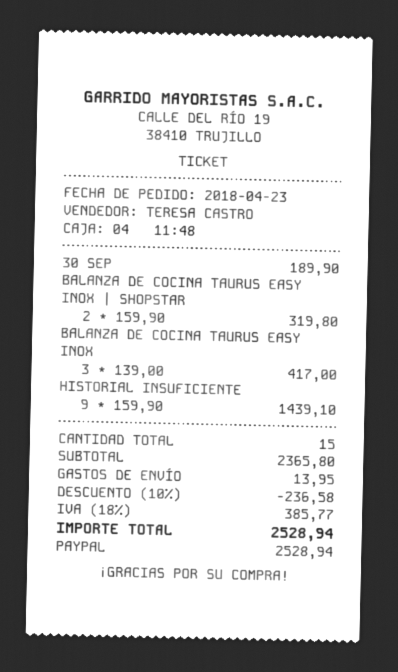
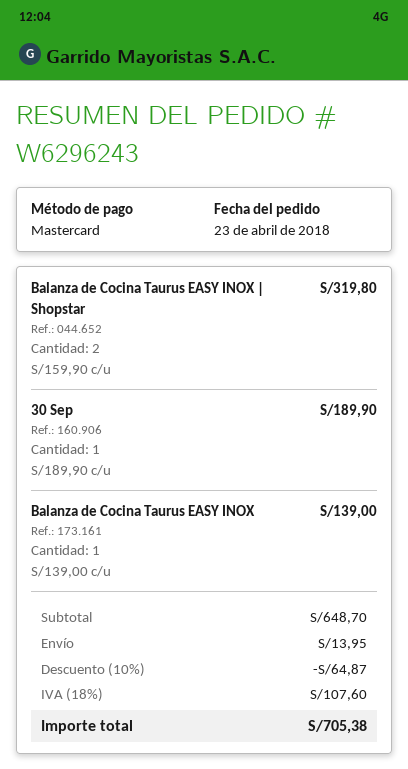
payment method: PayPal -> Mastercard
BALANZA DE COCINA TAURUS EASY INOX: 3 x 139.00 = 417.00 -> 1 x 139.00 = 139.00
HISTORIAL INSUFICIENTE: 9 x 159.90 = 1439.10 -> none
subtotal: 2365.80 -> 648.70
discount: 10% = 236.58 -> 10% = 64.87
tax: 18% = 385.77 -> 18% = 107.60
total: 2528.94 -> 705.38

